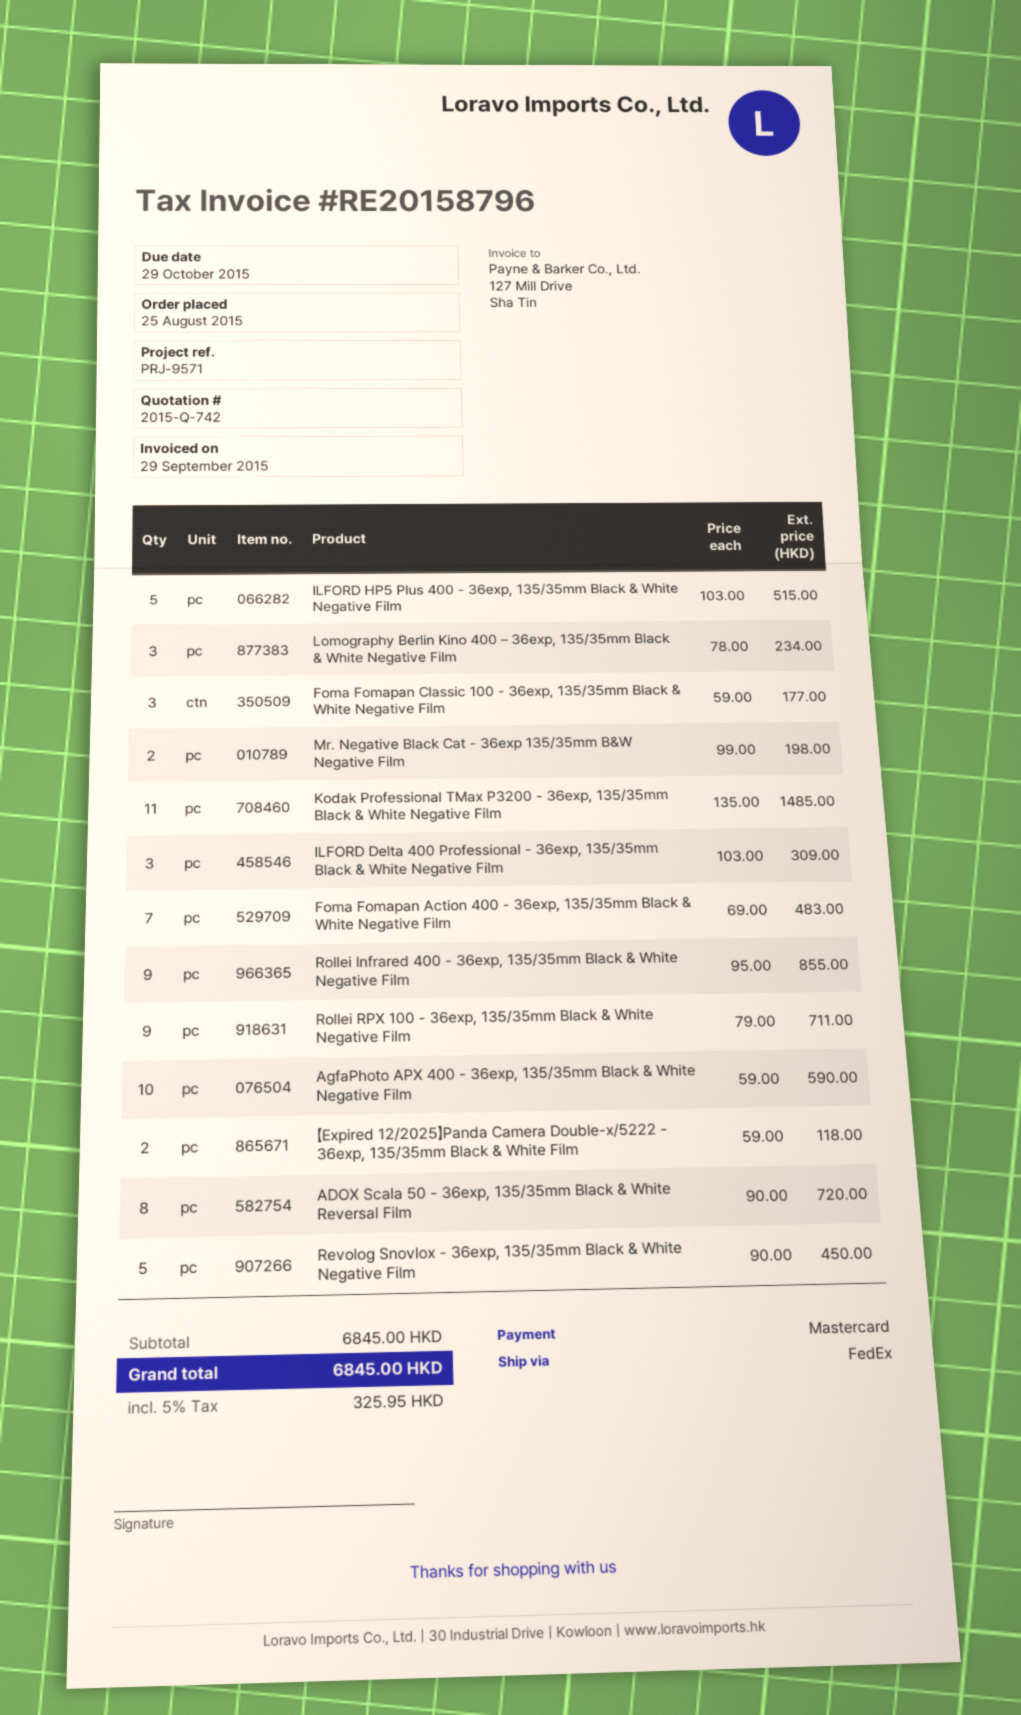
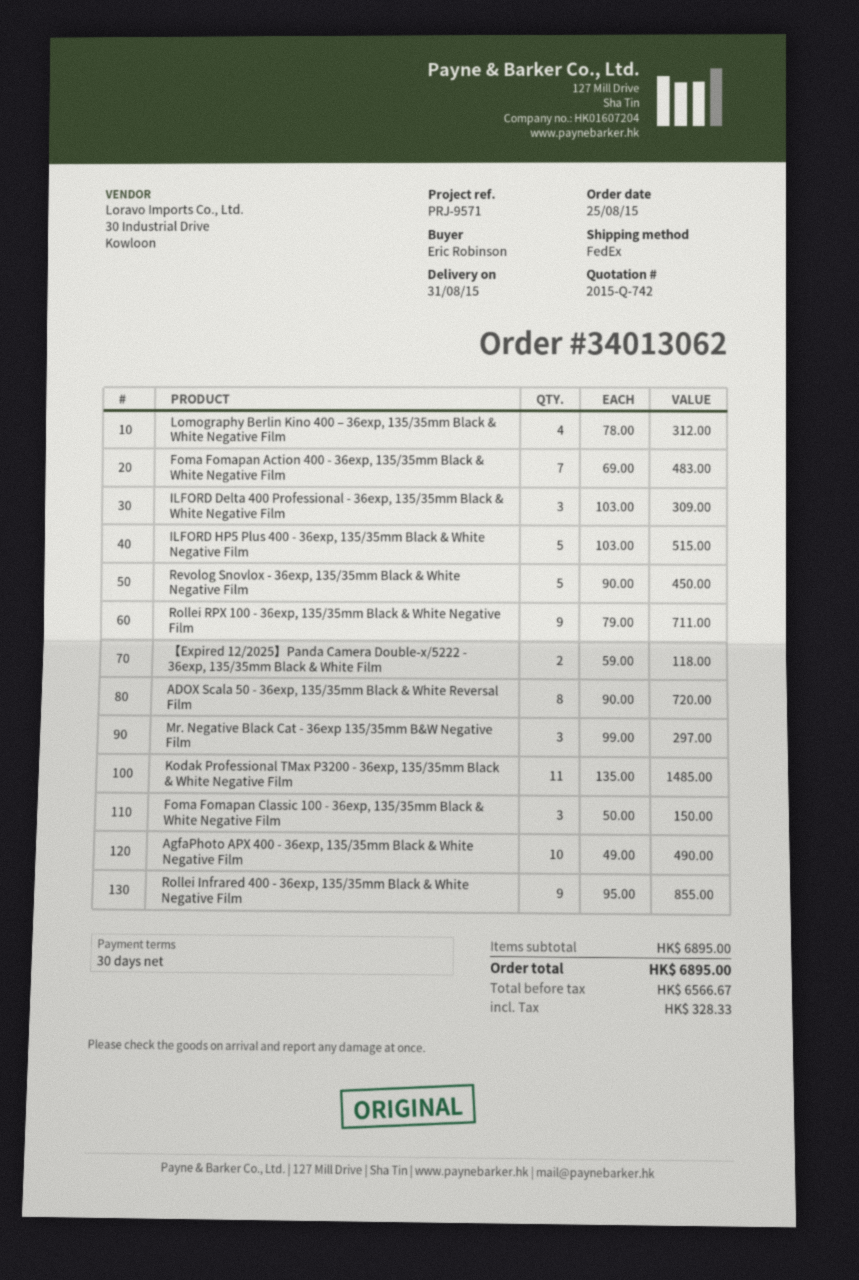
Lomography Berlin Kino 400 – 36exp, 135/35mm Black & White Negative Film: 3 x 78.00 = 234.00 -> 4 x 78.00 = 312.00
Foma Fomapan Classic 100 - 36exp, 135/35mm Black & White Negative Film: 3 x 59.00 = 177.00 -> 3 x 50.00 = 150.00
Mr. Negative Black Cat - 36exp 135/35mm B&W Negative Film: 2 x 99.00 = 198.00 -> 3 x 99.00 = 297.00
AgfaPhoto APX 400 - 36exp, 135/35mm Black & White Negative Film: 10 x 59.00 = 590.00 -> 10 x 49.00 = 490.00
subtotal: 6845.00 -> 6895.00
tax: 325.95 -> 328.33
total: 6845.00 -> 6895.00

